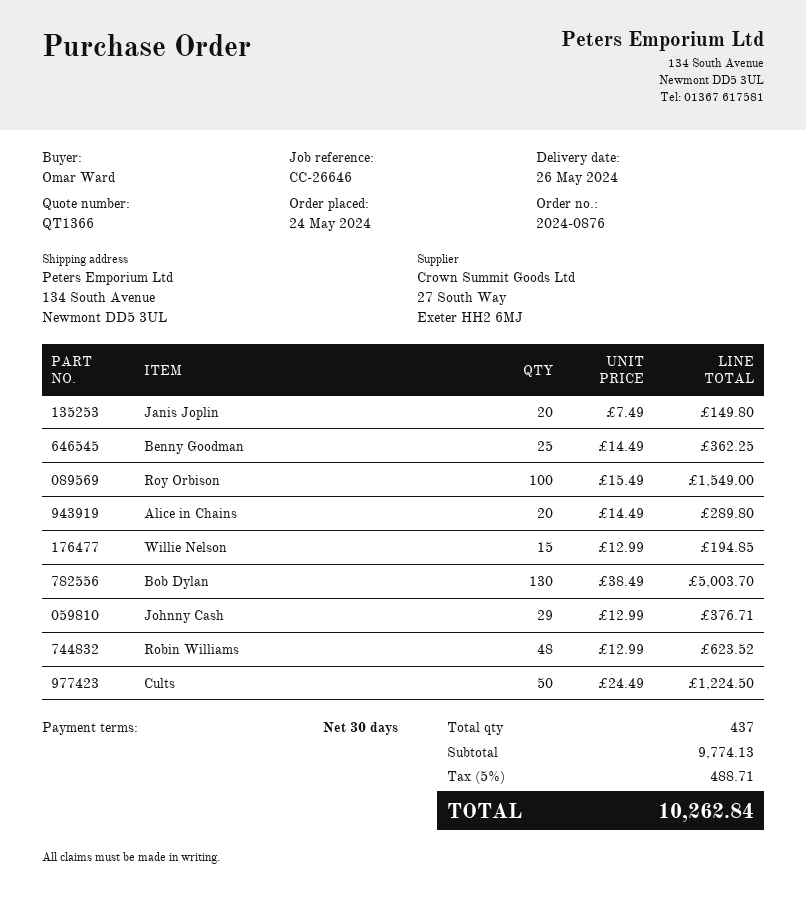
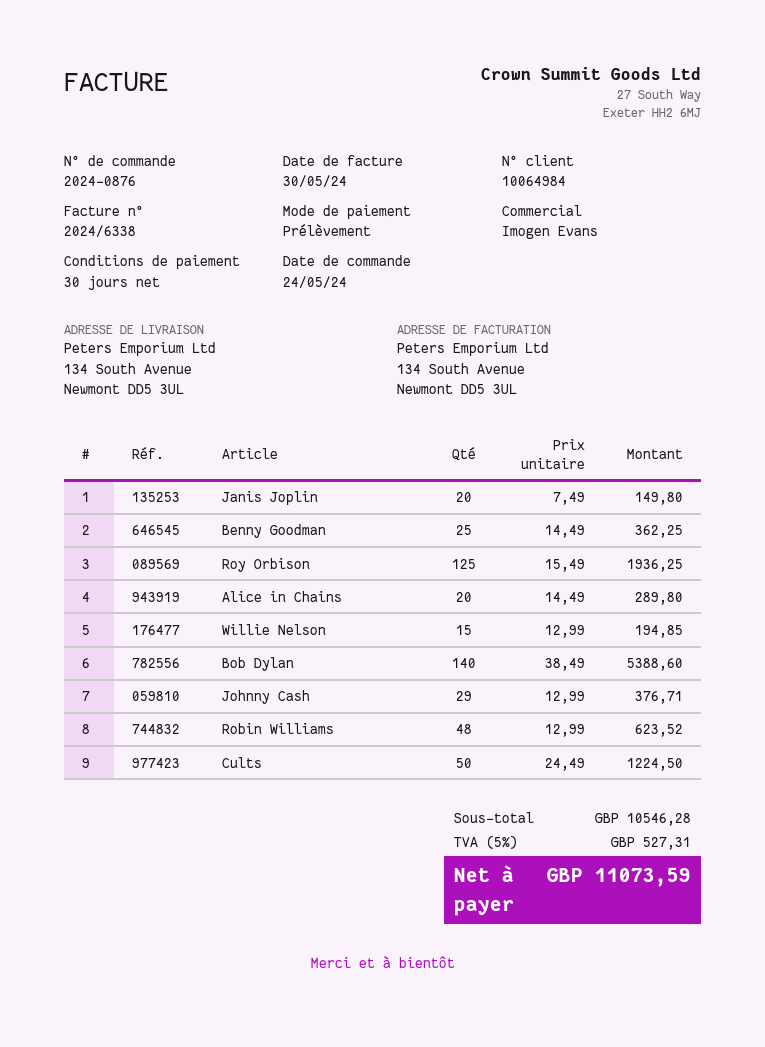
Roy Orbison: 100 x 15.49 = 1549.00 -> 125 x 15.49 = 1936.25
Bob Dylan: 130 x 38.49 = 5003.70 -> 140 x 38.49 = 5388.60
subtotal: 9774.13 -> 10546.28
tax: 5% = 488.71 -> 5% = 527.31
total: 10262.84 -> 11073.59

